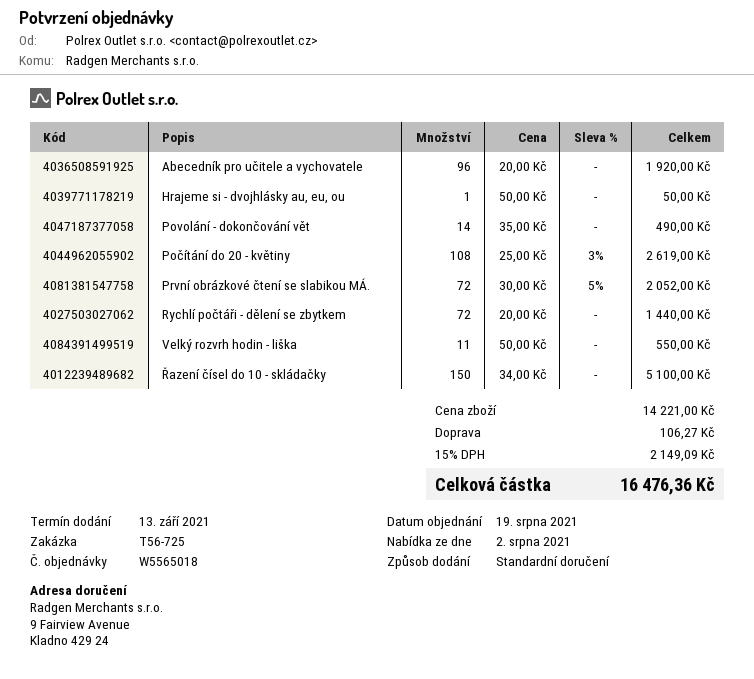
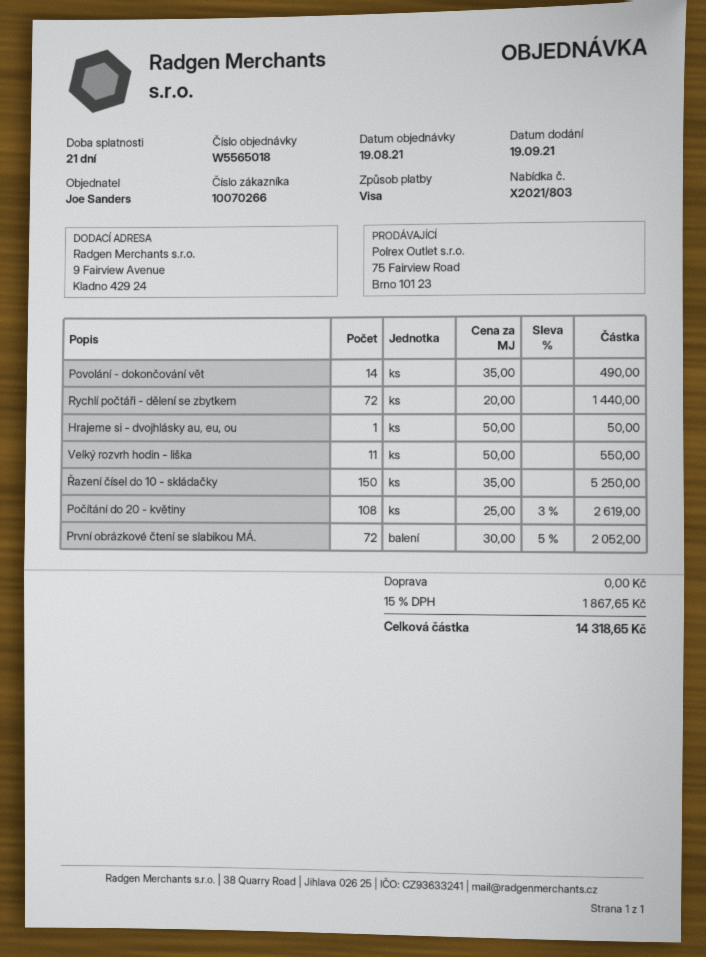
delivery date: 2021-09-13 -> 2021-09-19
Abecedník pro učitele a vychovatele: 96 x 20.00 = 1920.00 -> none
Řazení čísel do 10 - skládačky: 150 x 34.00 = 5100.00 -> 150 x 35.00 = 5250.00
shipping: 106.27 -> 0.00
tax: 15% = 2149.09 -> 15% = 1867.65
total: 16476.36 -> 14318.65

